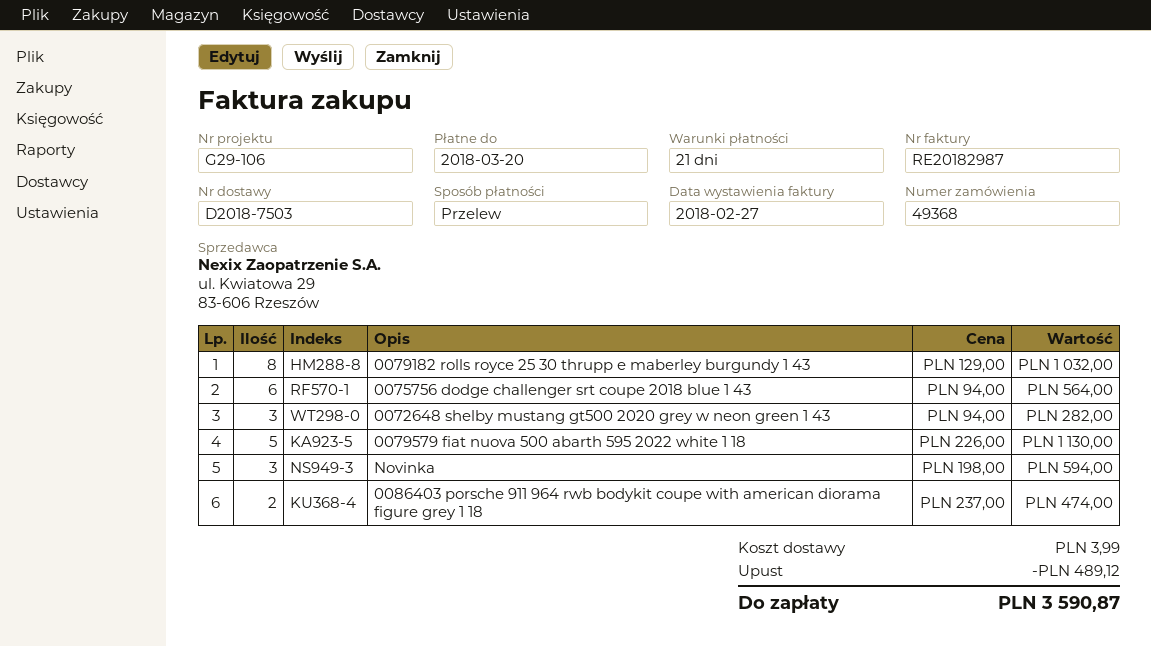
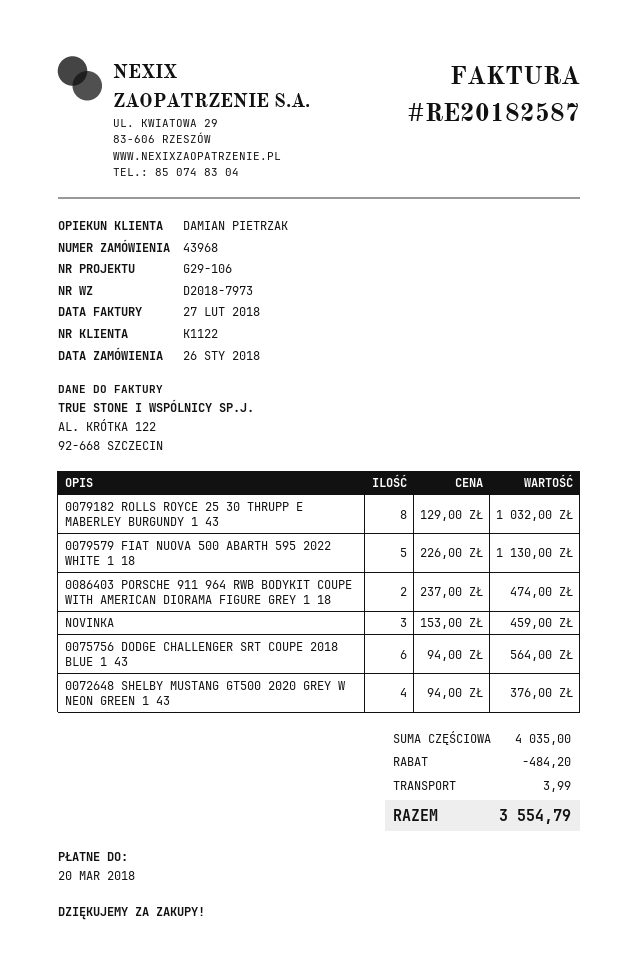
order number: 49368 -> 43968
delivery note number: D2018-7503 -> D2018-7973
invoice number: RE20182987 -> RE20182587
0072648 shelby mustang gt500 2020 grey w neon green 1 43: 3 x 94.00 = 282.00 -> 4 x 94.00 = 376.00
Novinka: 3 x 198.00 = 594.00 -> 3 x 153.00 = 459.00
discount: 489.12 -> 484.20
total: 3590.87 -> 3554.79

